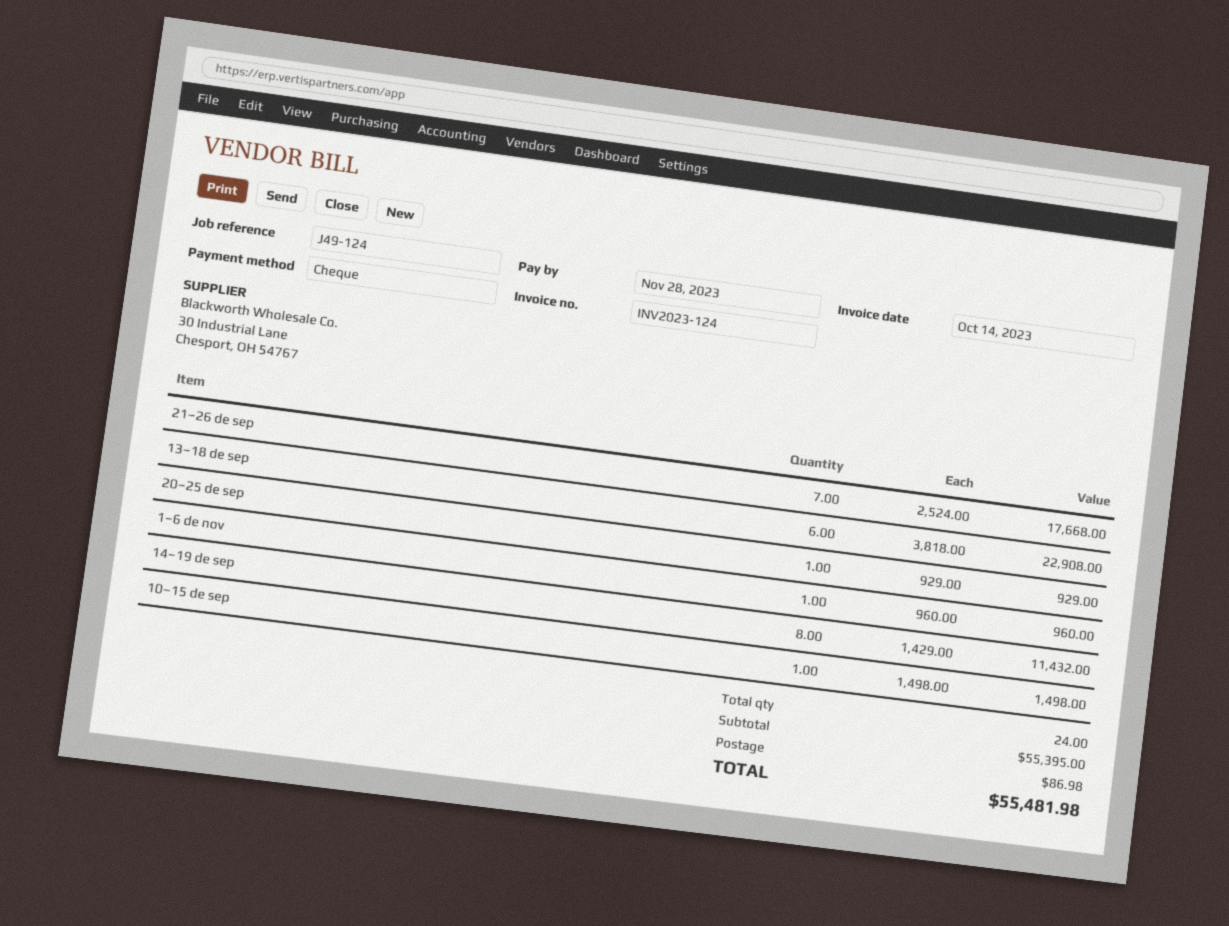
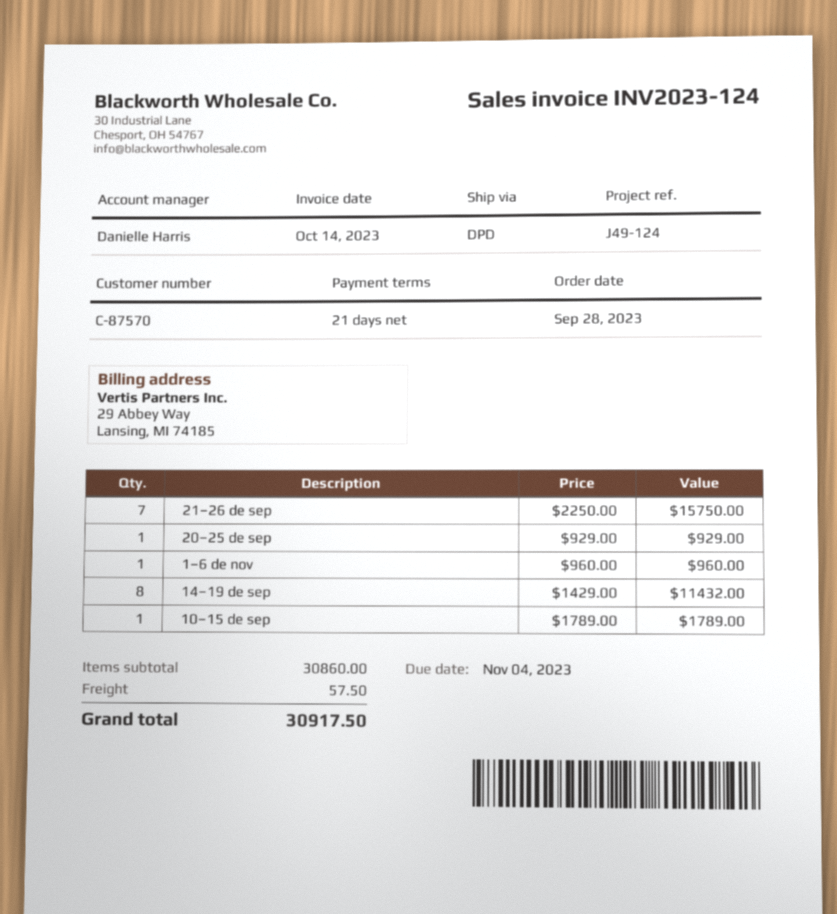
due date: 2023-11-28 -> 2023-11-04
21–26 de sep: 7 x 2524.00 = 17668.00 -> 7 x 2250.00 = 15750.00
13–18 de sep: 6 x 3818.00 = 22908.00 -> none
10–15 de sep: 1 x 1498.00 = 1498.00 -> 1 x 1789.00 = 1789.00
subtotal: 55395.00 -> 30860.00
shipping: 86.98 -> 57.50
total: 55481.98 -> 30917.50

